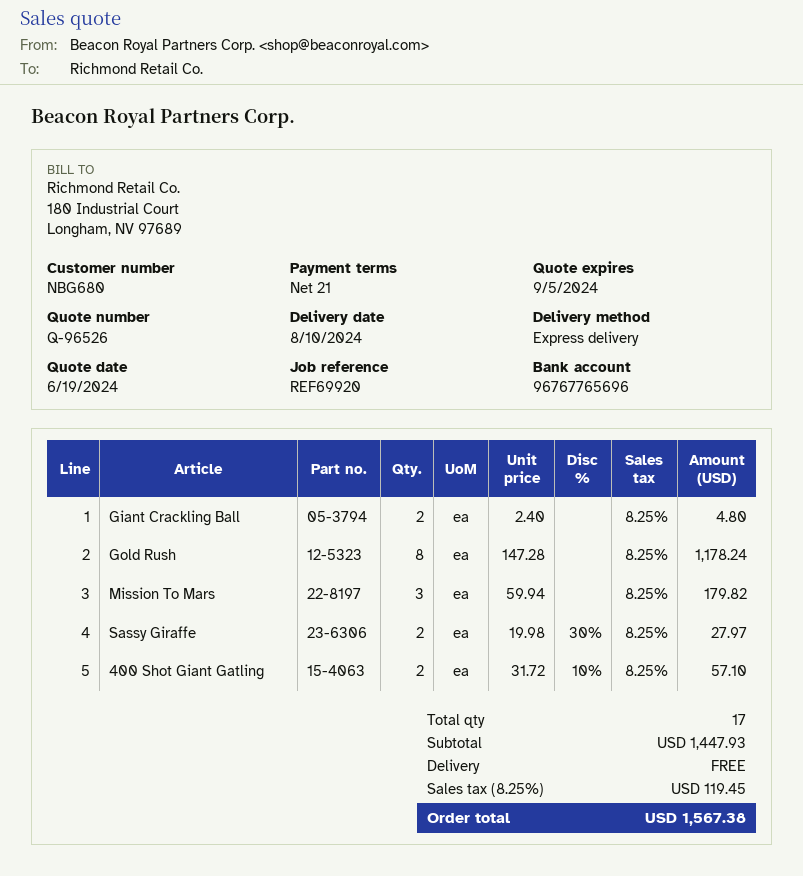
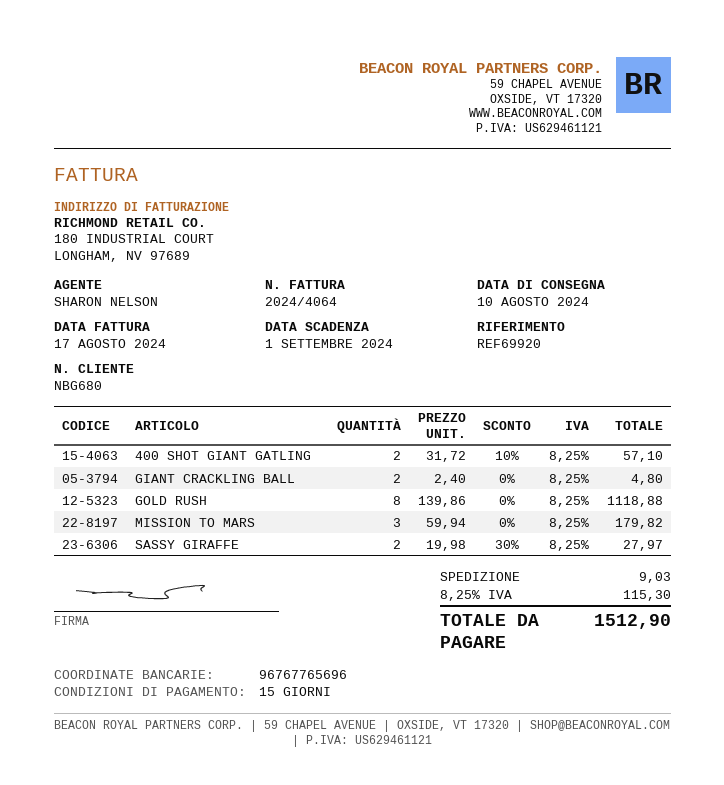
payment terms: 21 days -> 15 days
Gold Rush: 8 x 147.28 = 1178.24 -> 8 x 139.86 = 1118.88
shipping: 0.00 -> 9.03
tax: 8.25% = 119.45 -> 8.25% = 115.30
total: 1567.38 -> 1512.90

